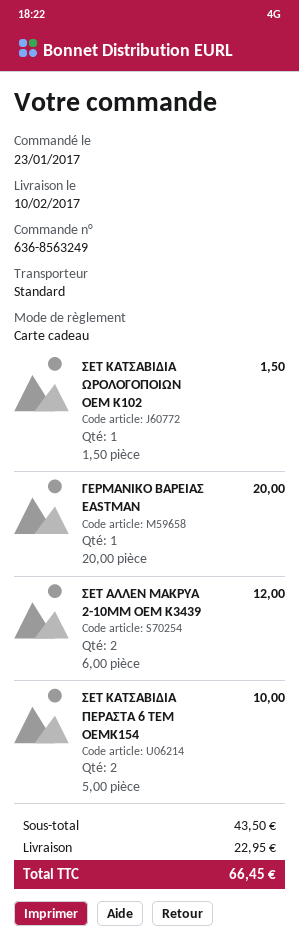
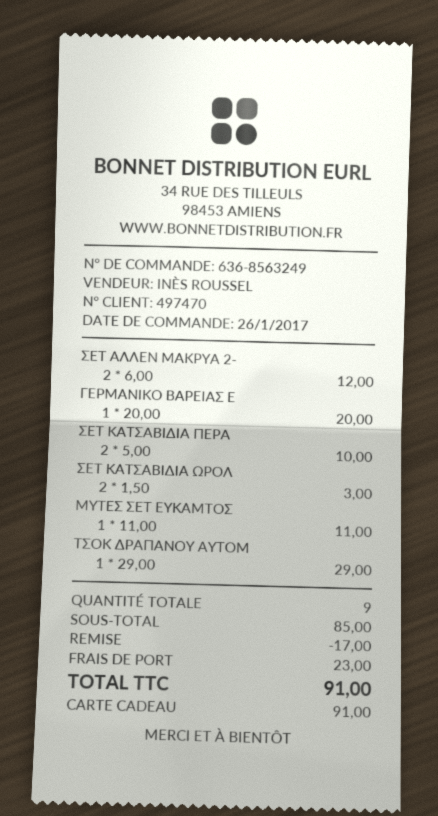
order date: 2017-01-23 -> 2017-01-26
ΣΕΤ ΚΑΤΣΑΒΙΔΙΑ ΩΡΟΛΟΓΟΠΟΙΩΝ OEM K102: 1 x 1.50 = 1.50 -> 2 x 1.50 = 3.00
ΜΥΤΕΣ ΣΕΤ ΕΥΚΑΜΤΟΣ: none -> 1 x 11.00 = 11.00
ΤΣΟΚ ΔΡΑΠΑΝΟΥ ΑΥΤΟΜ: none -> 1 x 29.00 = 29.00
subtotal: 43.50 -> 85.00
discount: none -> 17.00
shipping: 22.95 -> 23.00
total: 66.45 -> 91.00

